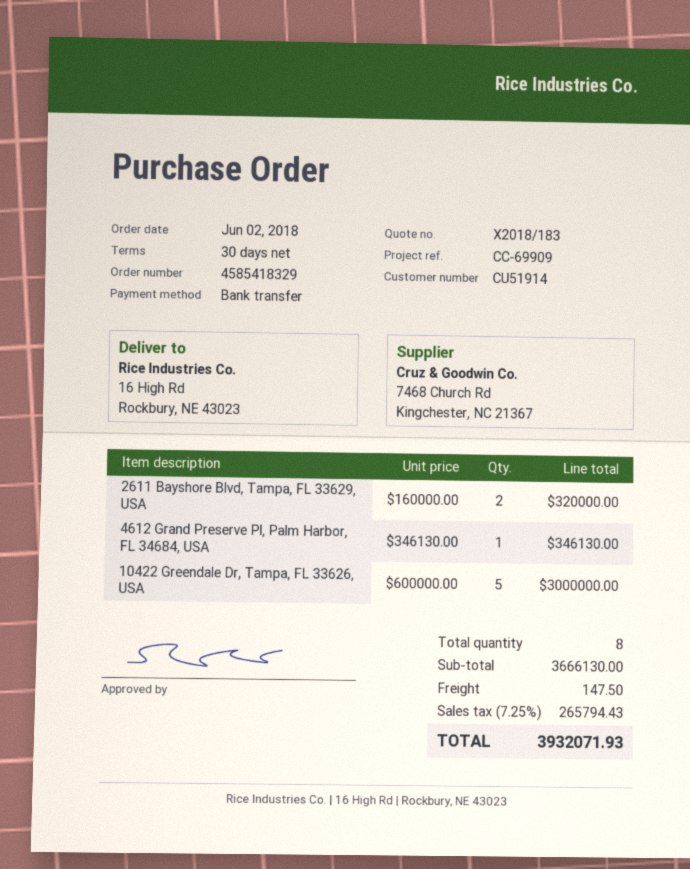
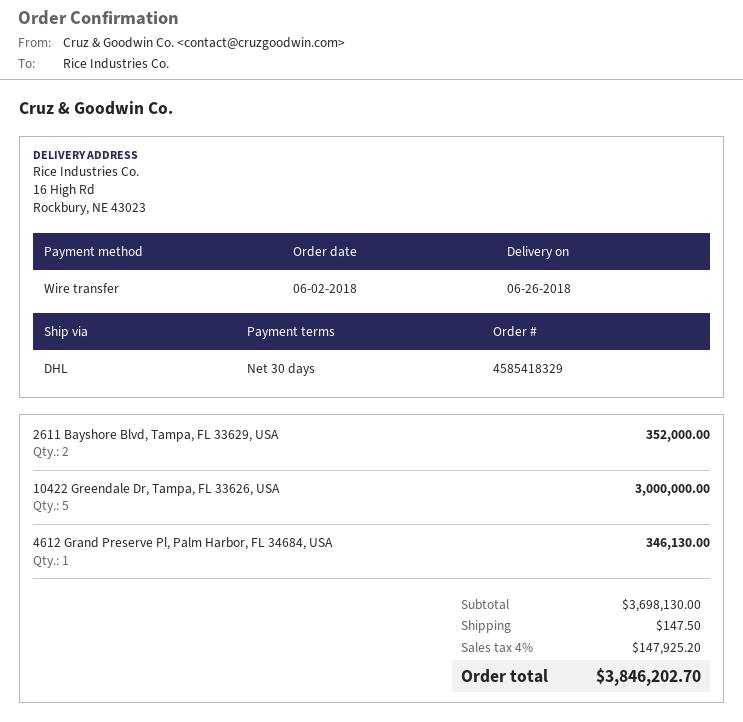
2611 Bayshore Blvd, Tampa, FL 33629, USA: 2 for 320000.00 -> 2 for 352000.00
subtotal: 3666130.00 -> 3698130.00
tax: 7.25% = 265794.43 -> 4% = 147925.20
total: 3932071.93 -> 3846202.70

